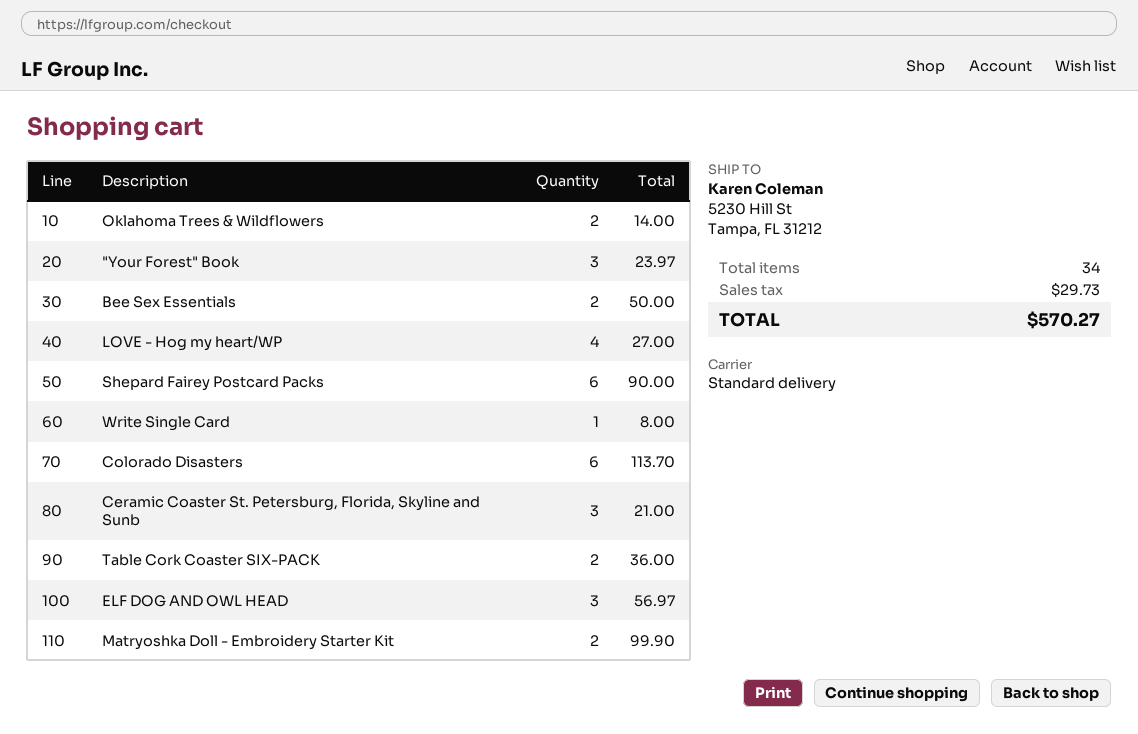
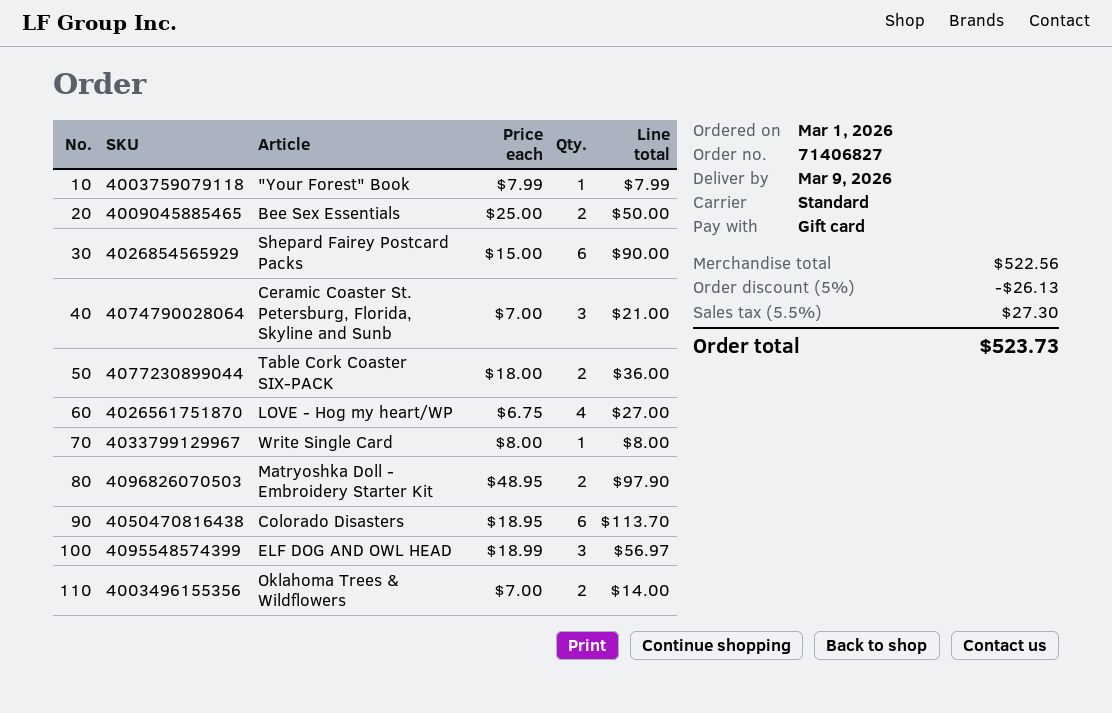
"Your Forest" Book: 3 for 23.97 -> 1 for 7.99
Matryoshka Doll - Embroidery Starter Kit: 2 for 99.90 -> 2 for 97.90
discount: none -> 5% = 26.13
tax: 29.73 -> 27.30
total: 570.27 -> 523.73

